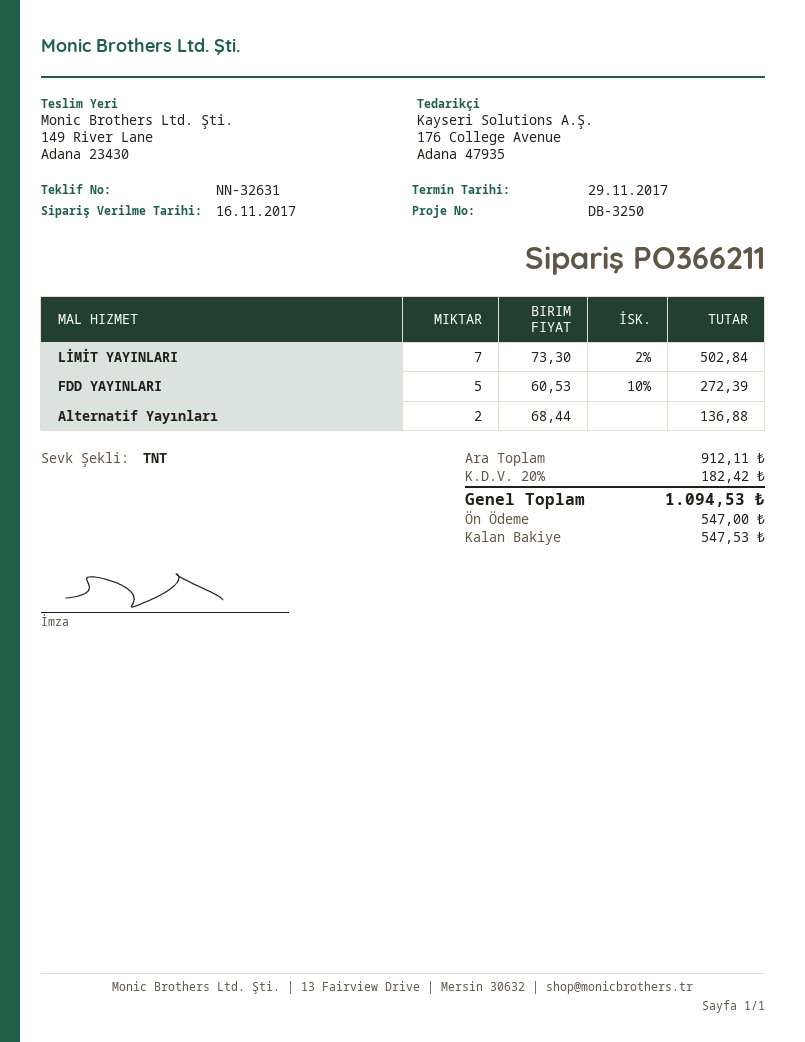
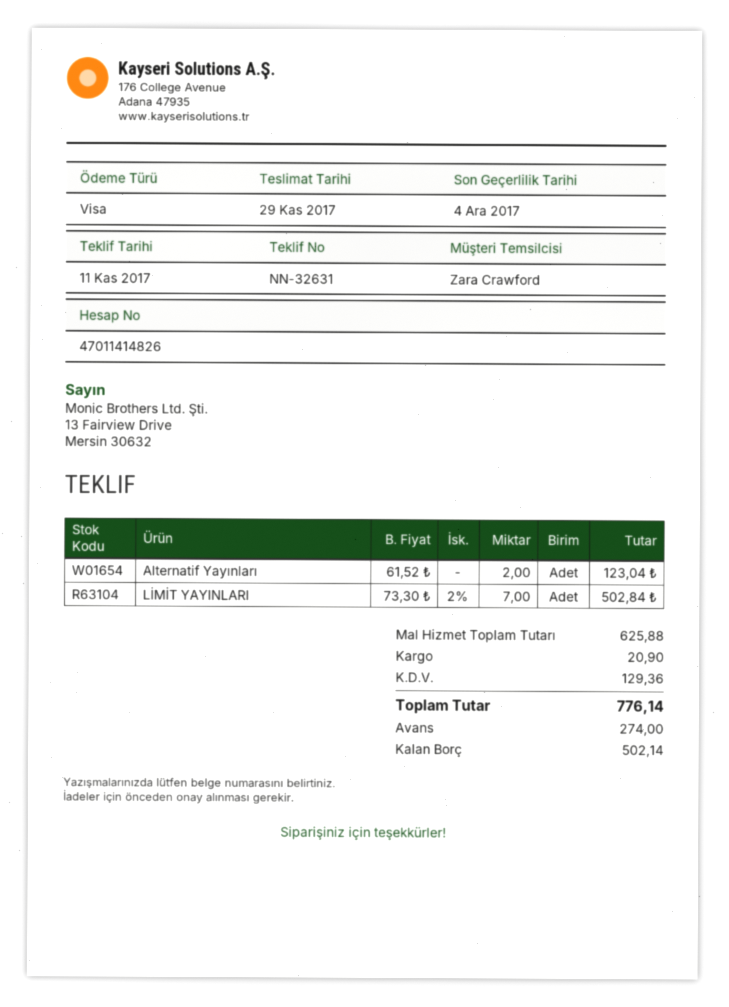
FDD YAYINLARI: 5 x 60.53 - 10% = 272.39 -> none
Alternatif Yayınları: 2 x 68.44 = 136.88 -> 2 x 61.52 = 123.04
subtotal: 912.11 -> 625.88
shipping: none -> 20.90
tax: 182.42 -> 129.36
total: 1094.53 -> 776.14
deposit: 547.00 -> 274.00
balance: 547.53 -> 502.14

